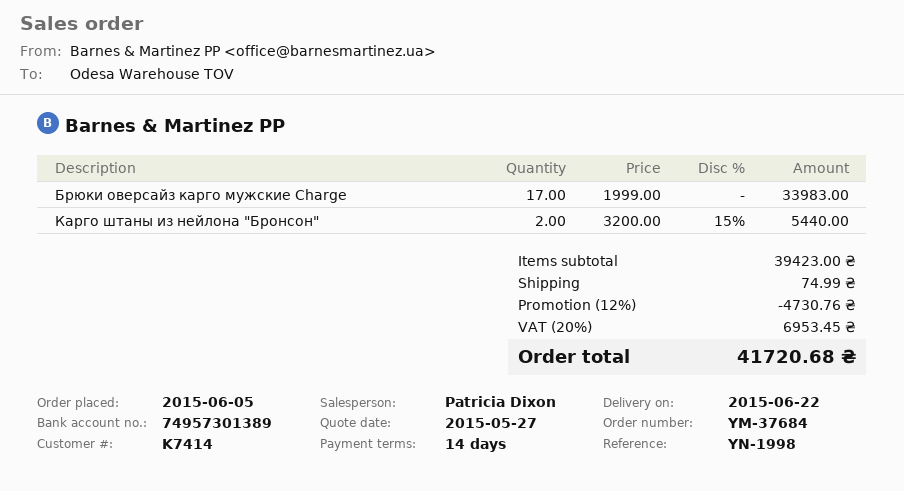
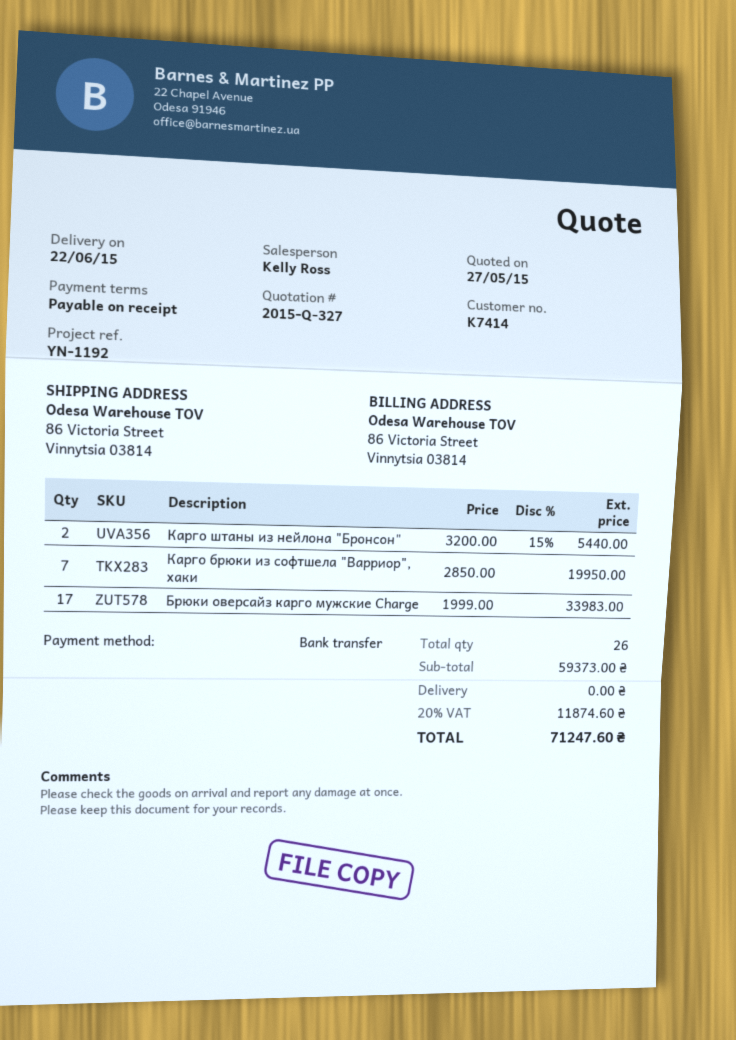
payment terms: 14 days -> on receipt
reference: YN-1998 -> YN-1192
sales rep: Patricia Dixon -> Kelly Ross
Карго брюки из софтшела "Варриор", хаки: none -> 7 x 2850.00 = 19950.00
subtotal: 39423.00 -> 59373.00
discount: 12% = 4730.76 -> none
shipping: 74.99 -> 0.00
tax: 20% = 6953.45 -> 20% = 11874.60
total: 41720.68 -> 71247.60

